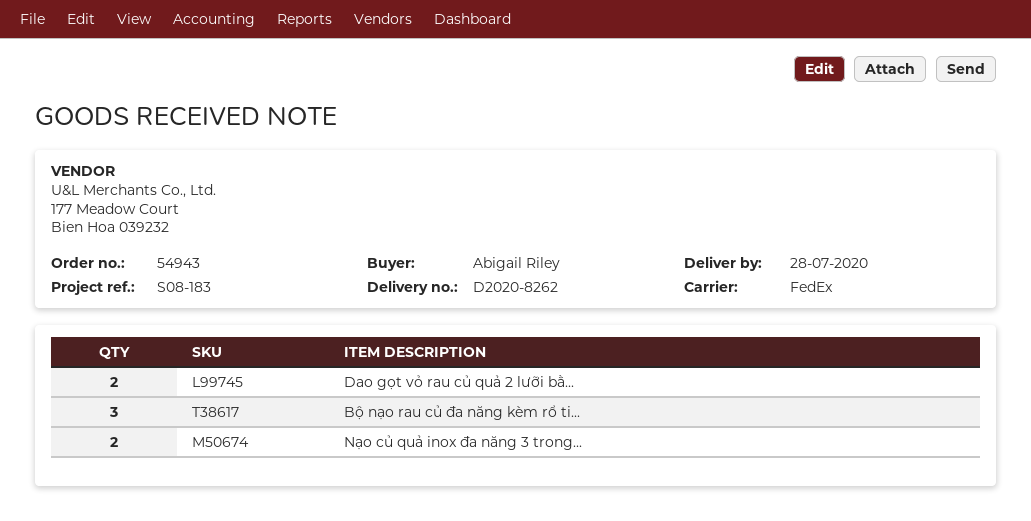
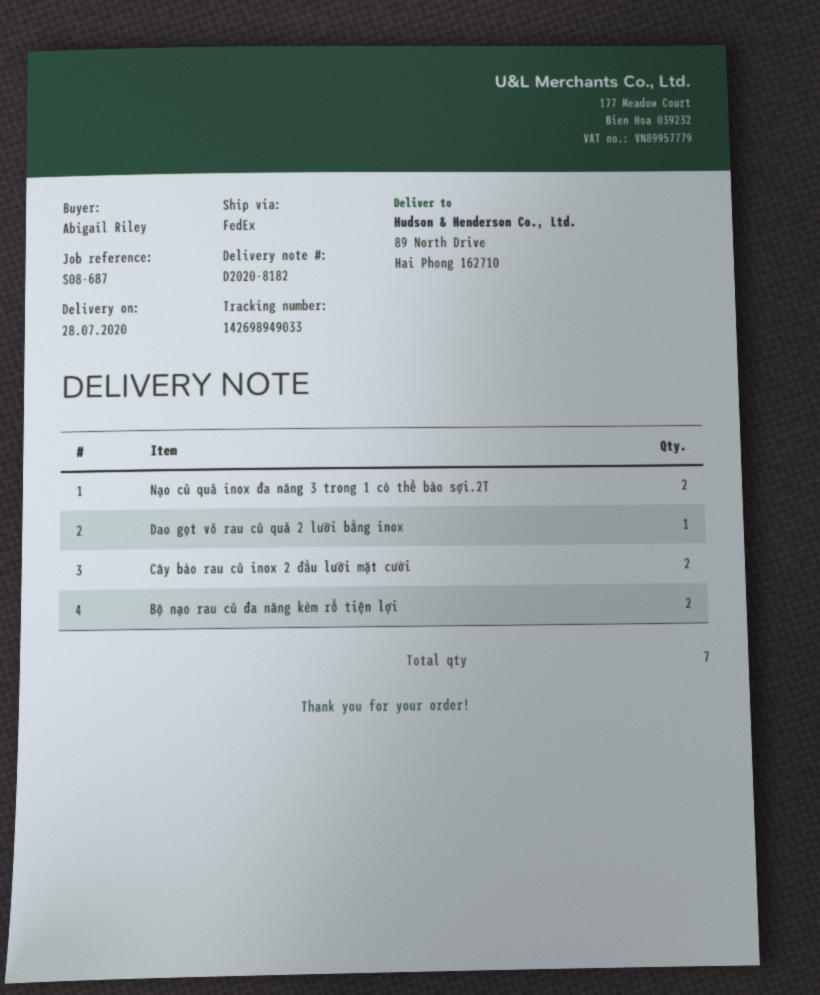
delivery note number: D2020-8262 -> D2020-8182
reference: S08-183 -> S08-687
Dao gọt vỏ rau củ quả 2 lưỡi bằ...: 2 -> 1
Bộ nạo rau củ đa năng kèm rổ ti...: 3 -> 2
Cây bào rau củ inox 2 đầu lưỡi mặt cười: none -> 2

